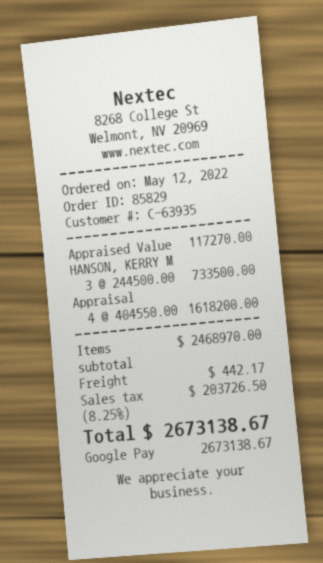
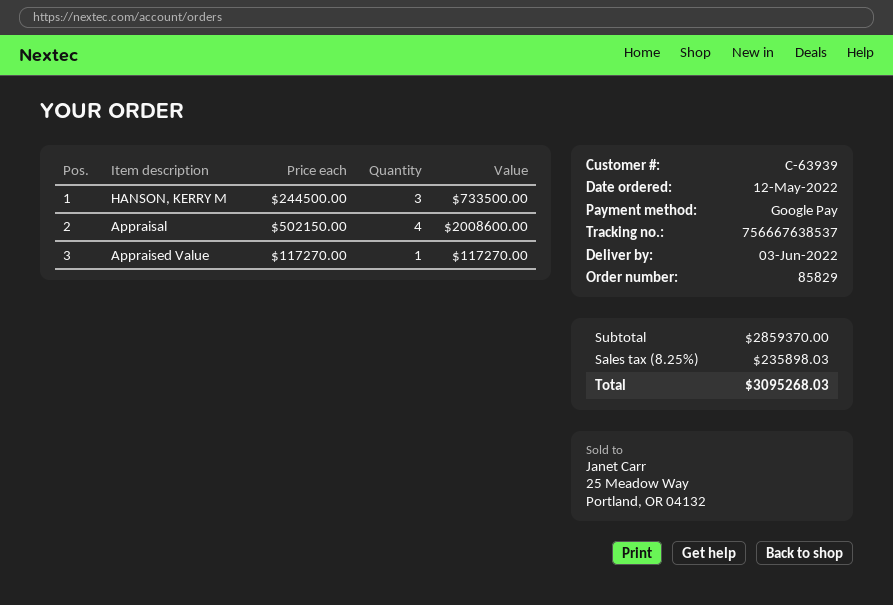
customer number: C-63935 -> C-63939
Appraisal: 4 x 404550.00 = 1618200.00 -> 4 x 502150.00 = 2008600.00
subtotal: 2468970.00 -> 2859370.00
shipping: 442.17 -> none
tax: 8.25% = 203726.50 -> 8.25% = 235898.03
total: 2673138.67 -> 3095268.03

